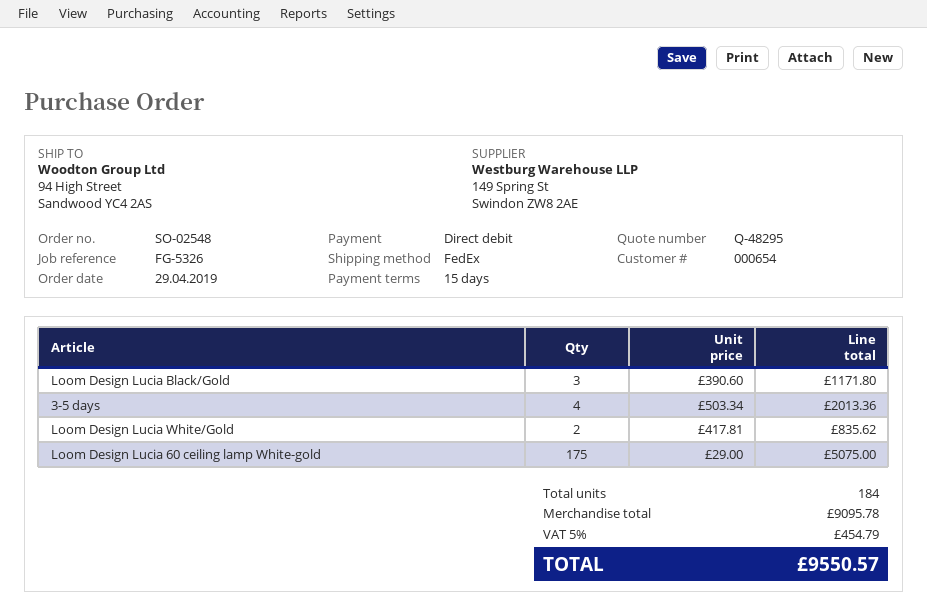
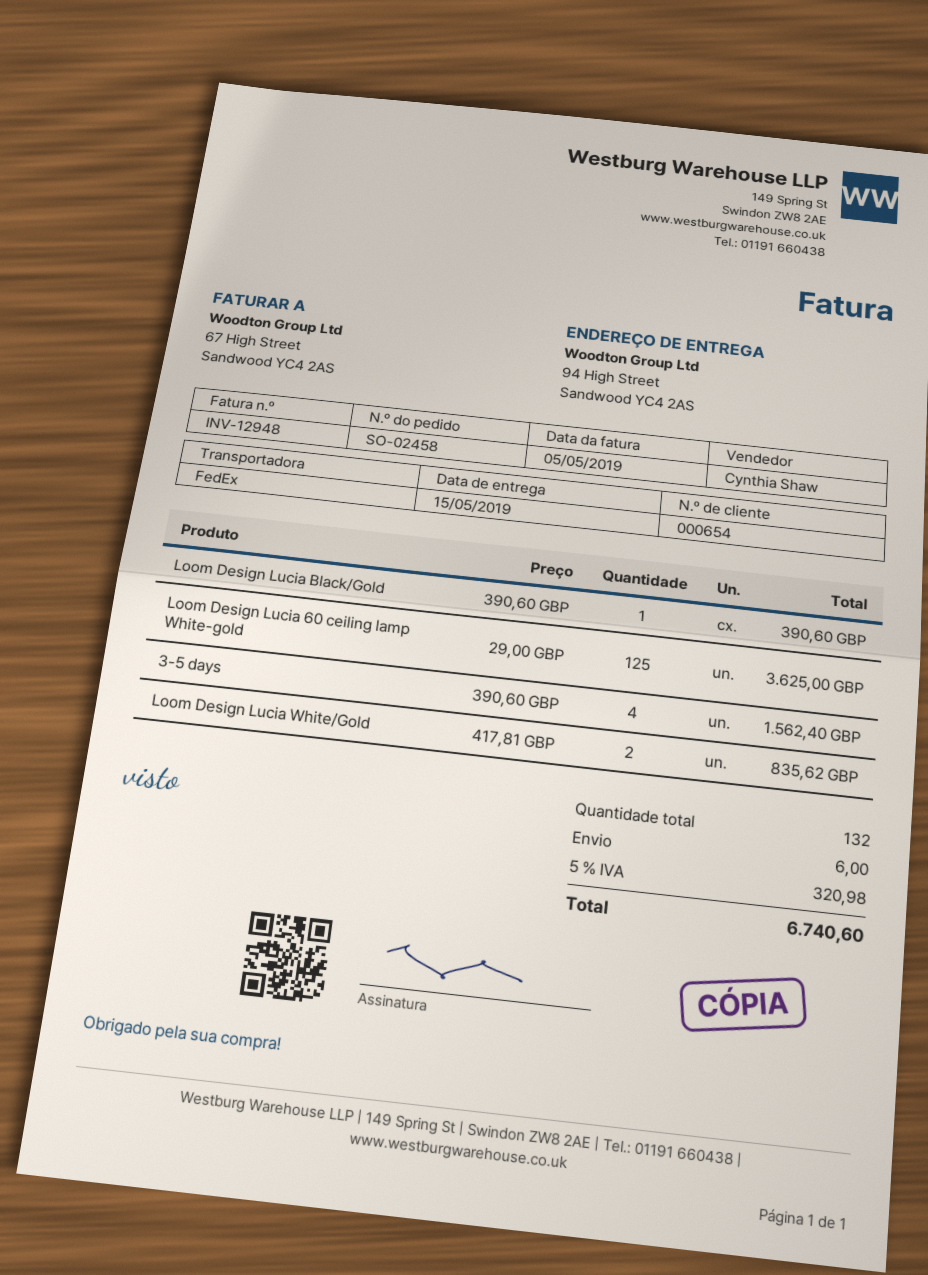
order number: SO-02548 -> SO-02458
Loom Design Lucia Black/Gold: 3 x 390.60 = 1171.80 -> 1 x 390.60 = 390.60
3-5 days: 4 x 503.34 = 2013.36 -> 4 x 390.60 = 1562.40
Loom Design Lucia 60 ceiling lamp White-gold: 175 x 29.00 = 5075.00 -> 125 x 29.00 = 3625.00
total quantity: 184 -> 132
shipping: none -> 6.00
tax: 5% = 454.79 -> 5% = 320.98
total: 9550.57 -> 6740.60

